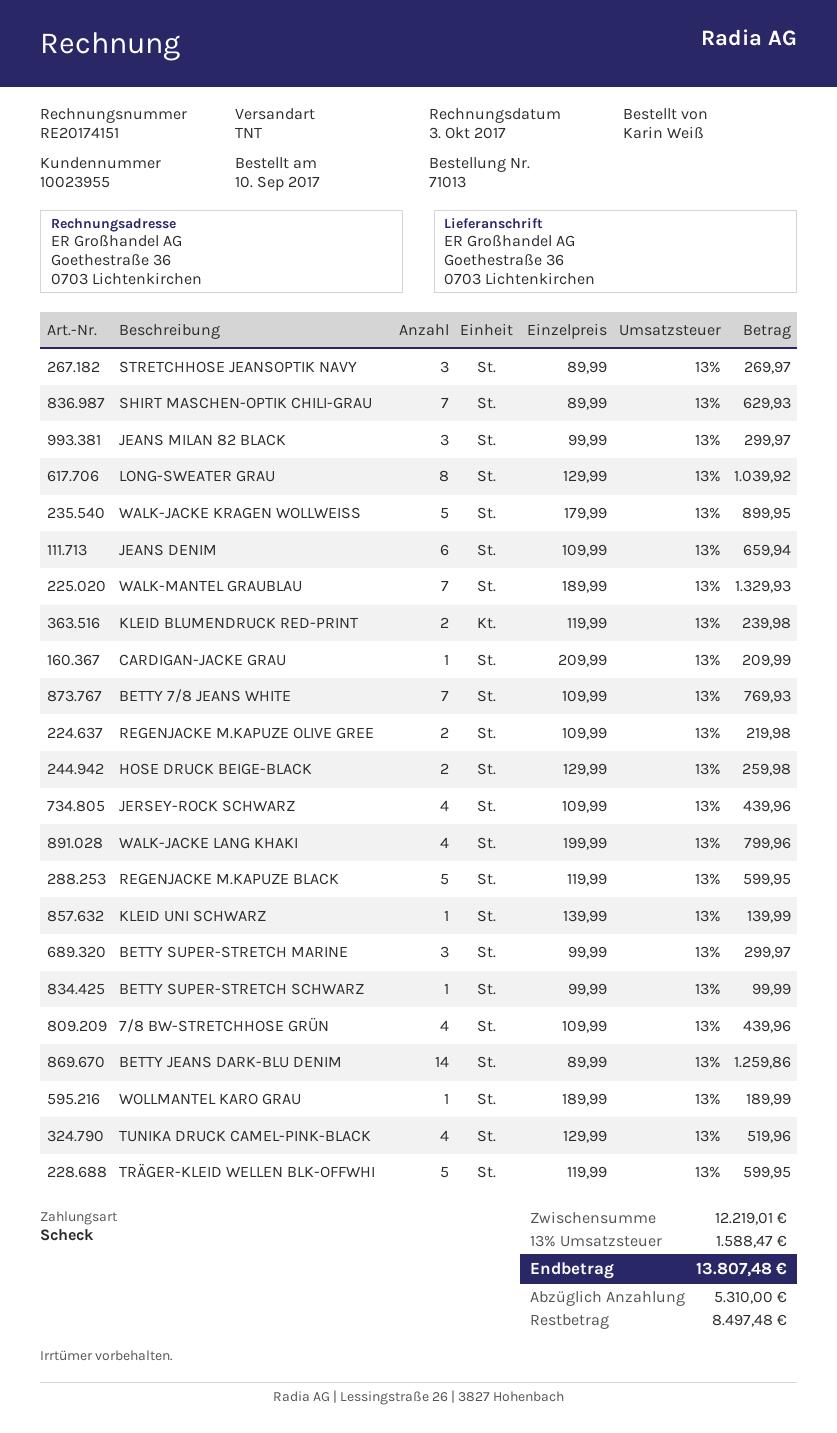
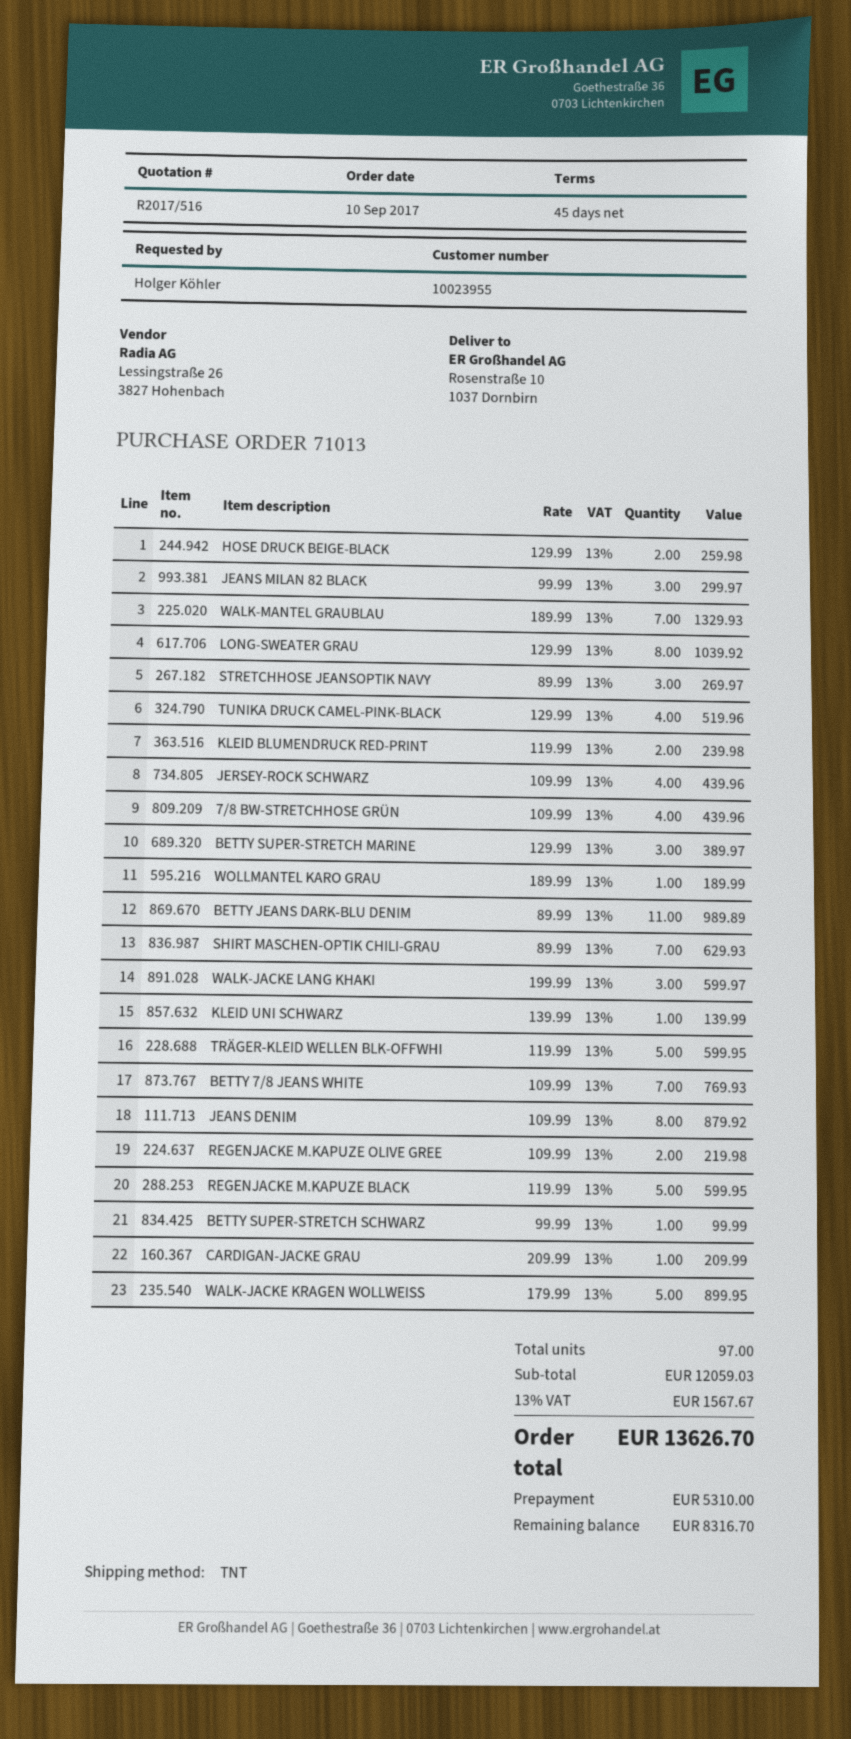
ordered by: Karin Weiß -> Holger Köhler
ship to: Goethestraße 36, 0703 Lichtenkirchen -> Rosenstraße 10, 1037 Dornbirn
JEANS DENIM: 6 x 109.99 = 659.94 -> 8 x 109.99 = 879.92
WALK-JACKE LANG KHAKI: 4 x 199.99 = 799.96 -> 3 x 199.99 = 599.97
BETTY SUPER-STRETCH MARINE: 3 x 99.99 = 299.97 -> 3 x 129.99 = 389.97
BETTY JEANS DARK-BLU DENIM: 14 x 89.99 = 1259.86 -> 11 x 89.99 = 989.89
subtotal: 12219.01 -> 12059.03
tax: 13% = 1588.47 -> 13% = 1567.67
total: 13807.48 -> 13626.70
balance: 8497.48 -> 8316.70

